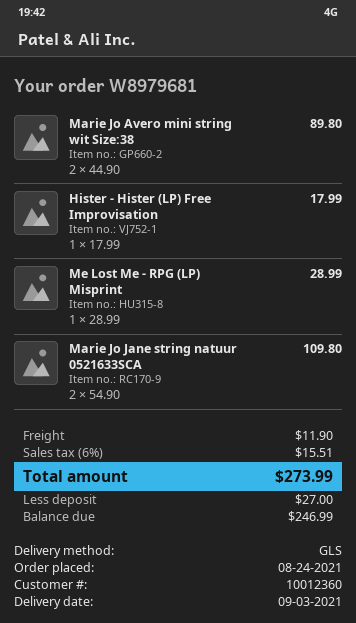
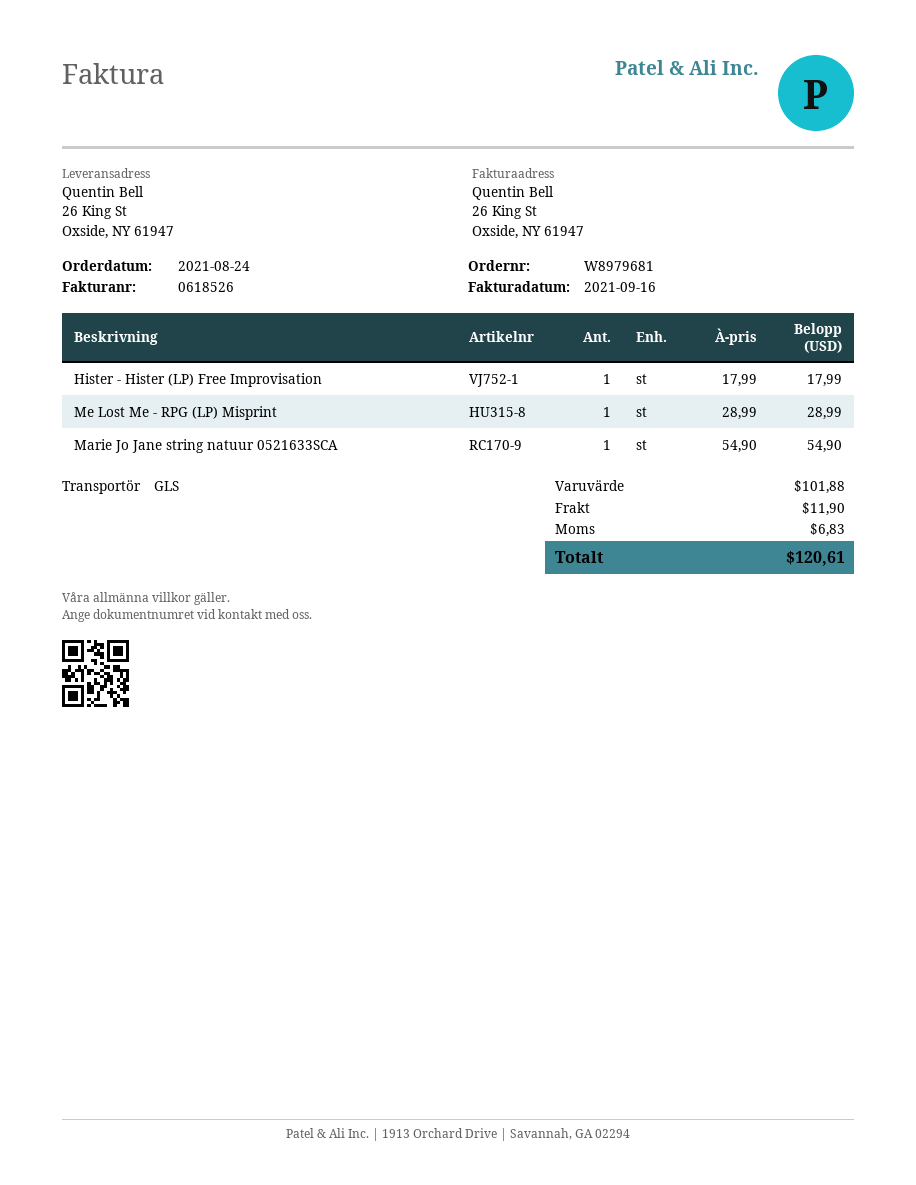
Marie Jo Avero mini string wit Size:38: 2 x 44.90 = 89.80 -> none
Marie Jo Jane string natuur 0521633SCA: 2 x 54.90 = 109.80 -> 1 x 54.90 = 54.90
tax: 15.51 -> 6.83
total: 273.99 -> 120.61

